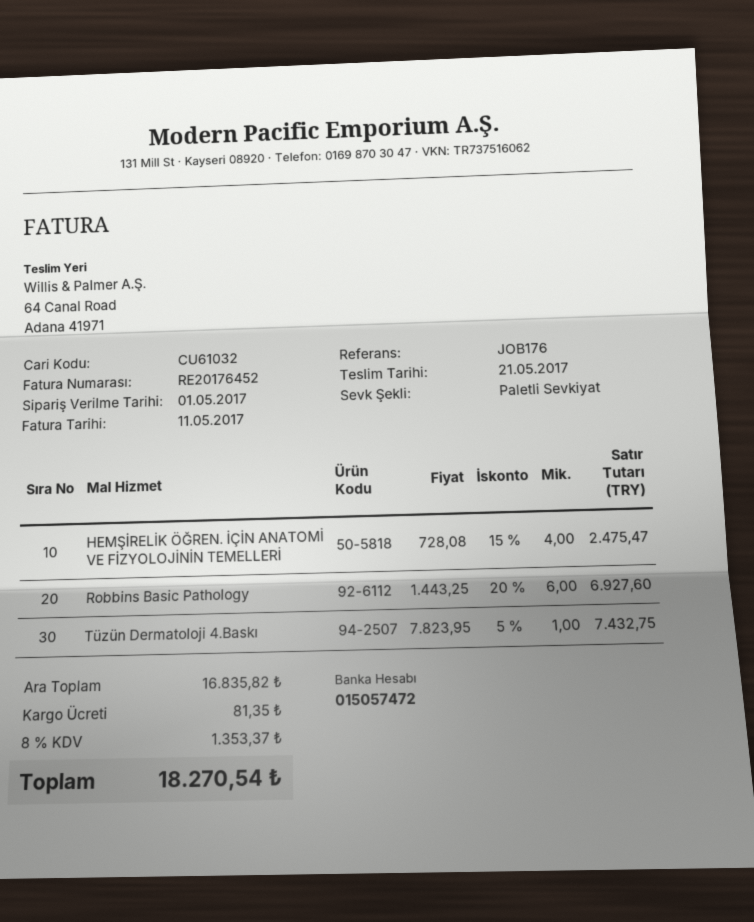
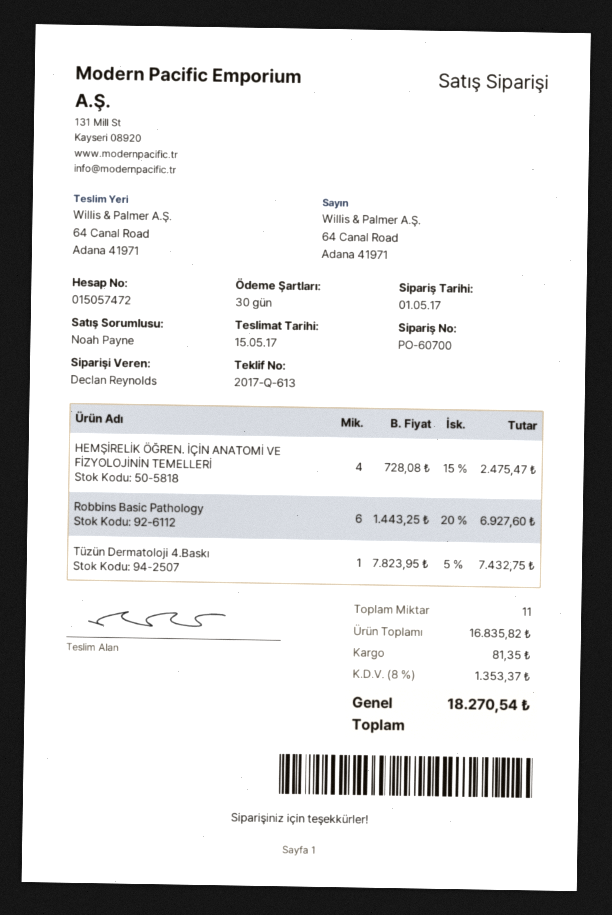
delivery date: 2017-05-21 -> 2017-05-15

